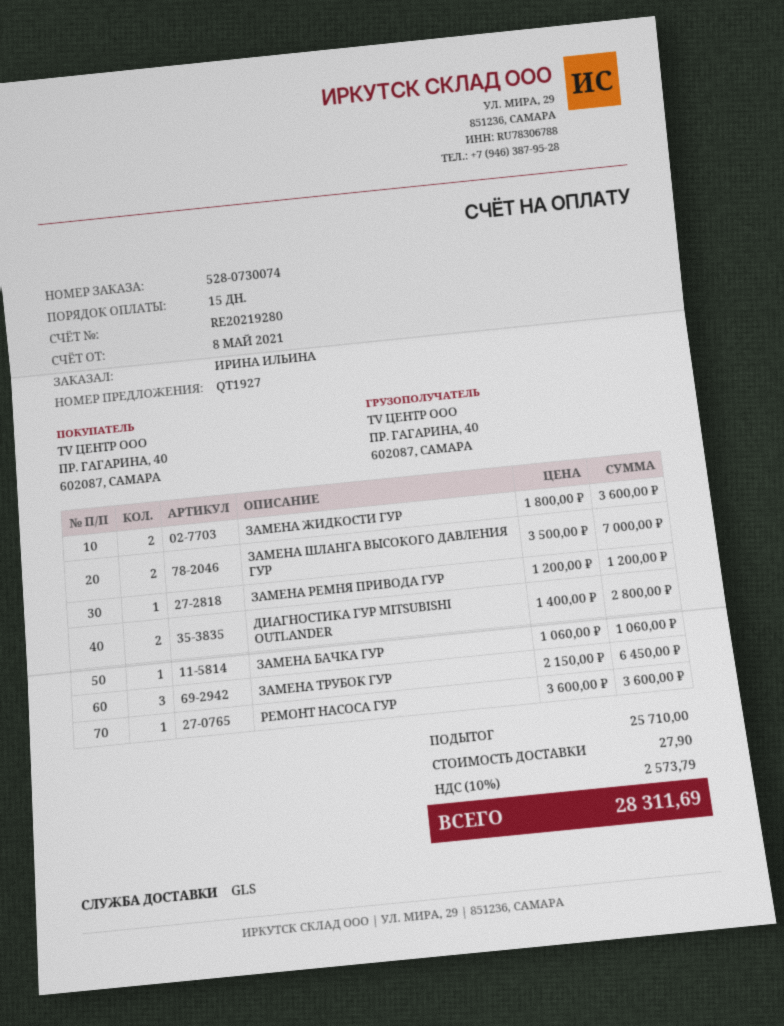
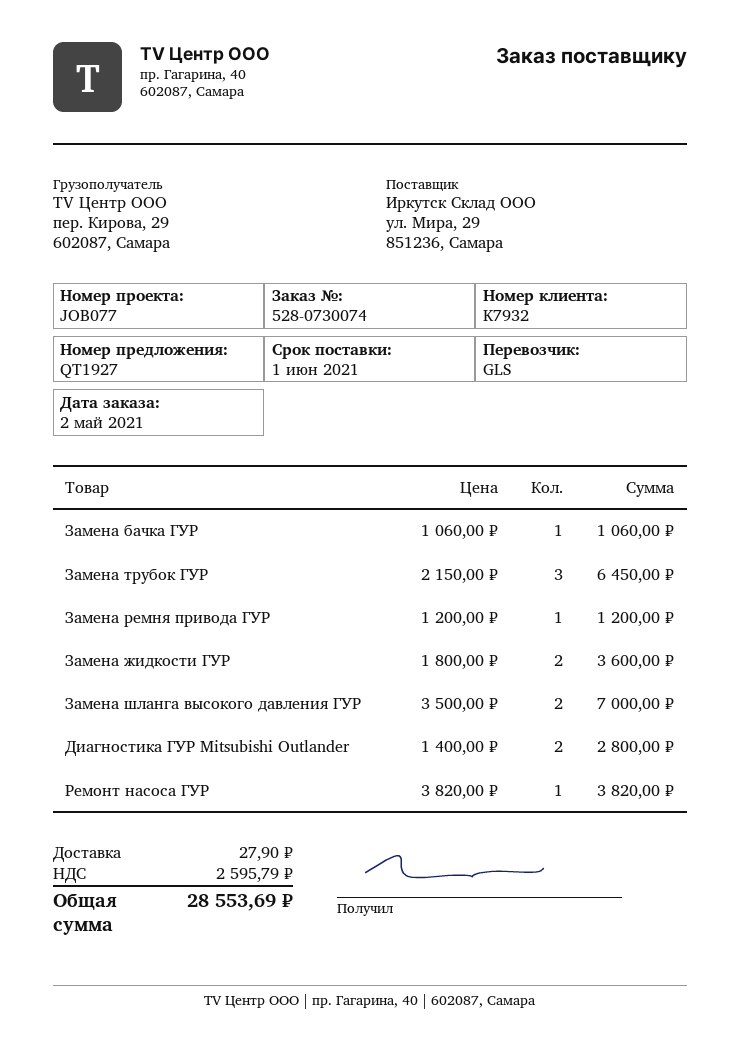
ship to: ПР. ГАГАРИНА, 40, 602087, САМАРА -> пер. Кирова, 29, 602087, Самара
РЕМОНТ НАСОСА ГУР: 1 x 3600.00 = 3600.00 -> 1 x 3820.00 = 3820.00
tax: 2573.79 -> 2595.79
total: 28311.69 -> 28553.69

